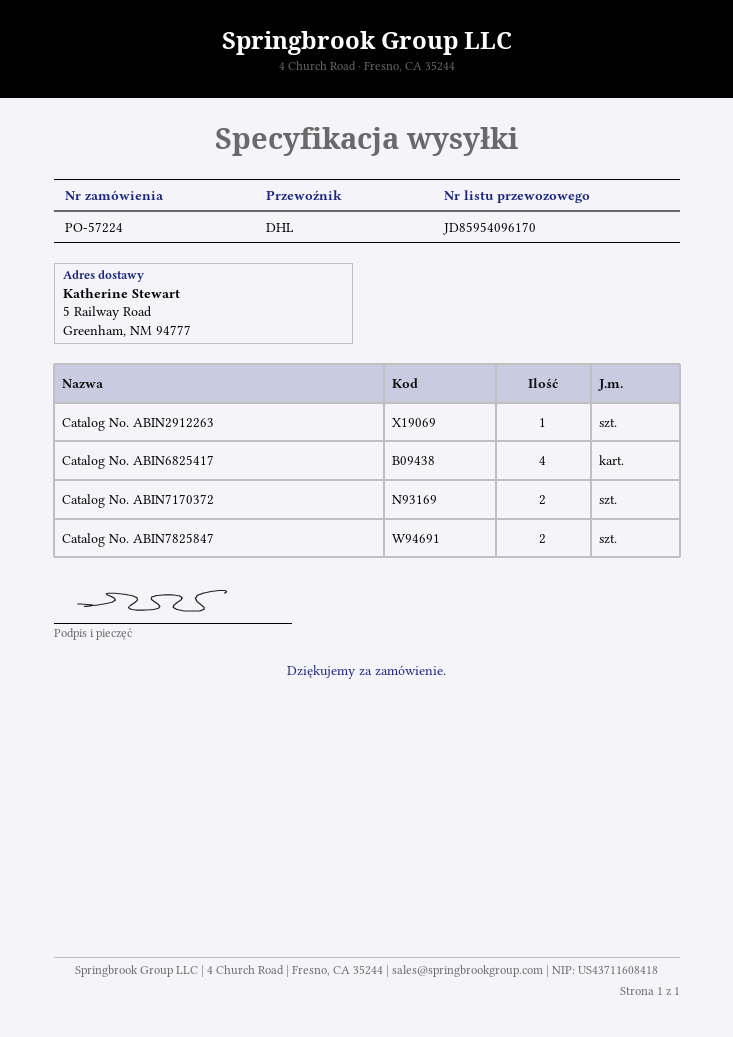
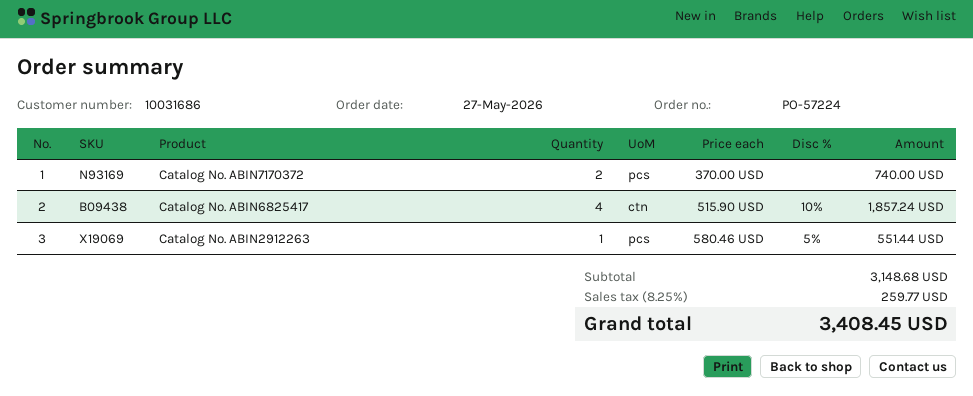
Catalog No. ABIN7825847: 2 -> none

